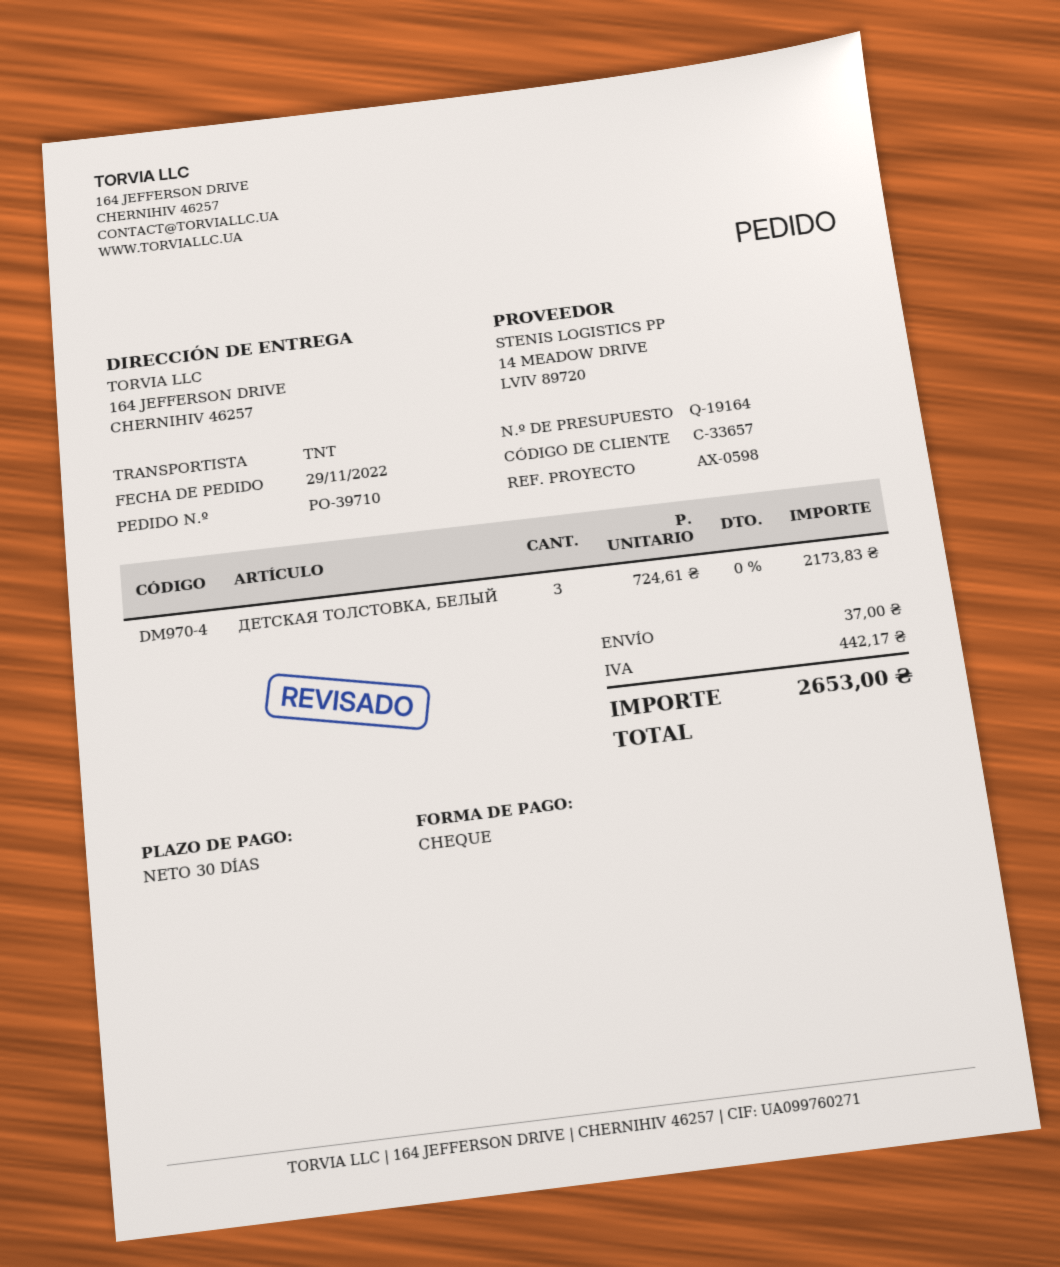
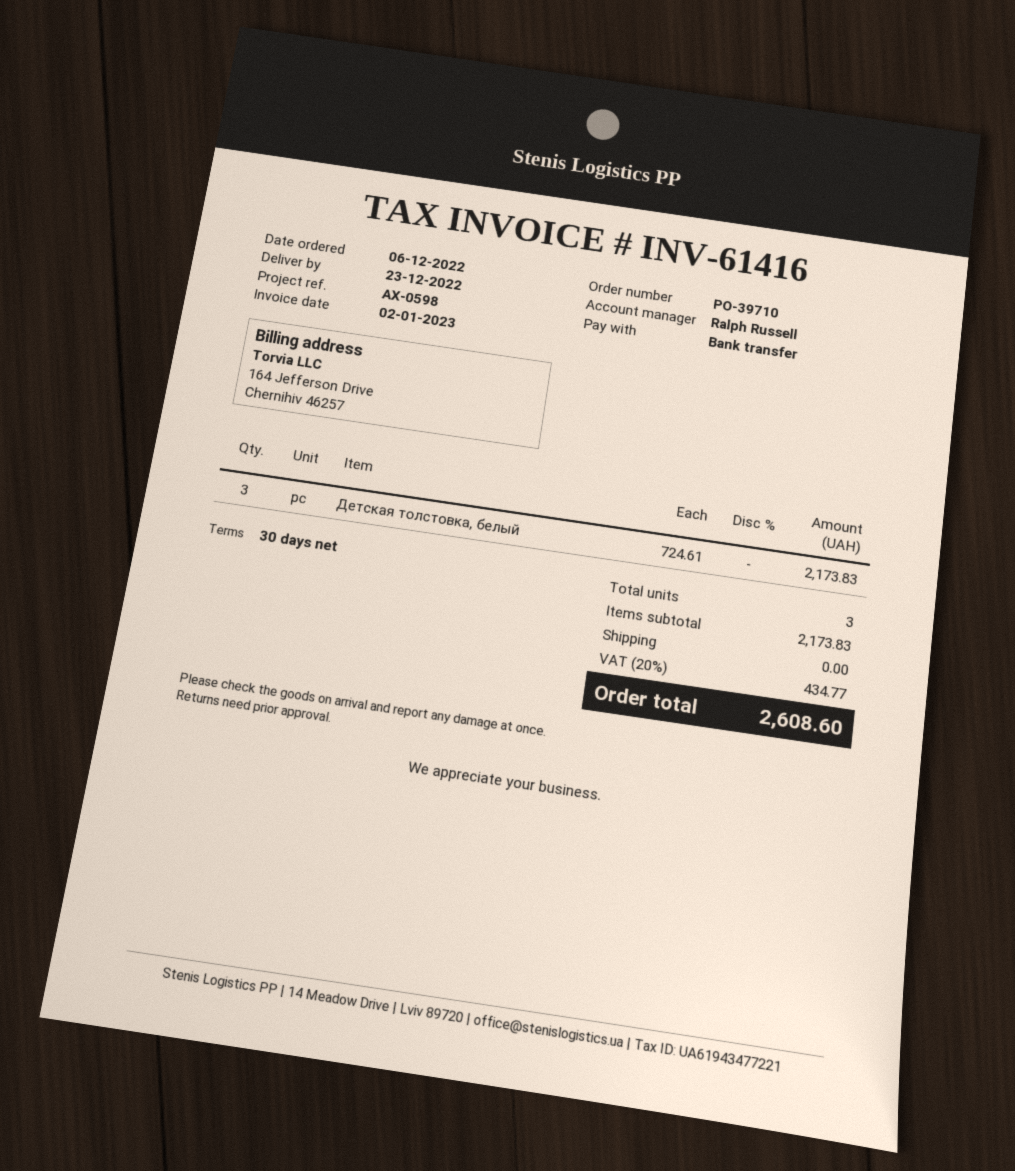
order date: 2022-11-29 -> 2022-12-06
payment method: cheque -> bank transfer
shipping: 37.00 -> 0.00
tax: 442.17 -> 434.77
total: 2653.00 -> 2608.60

